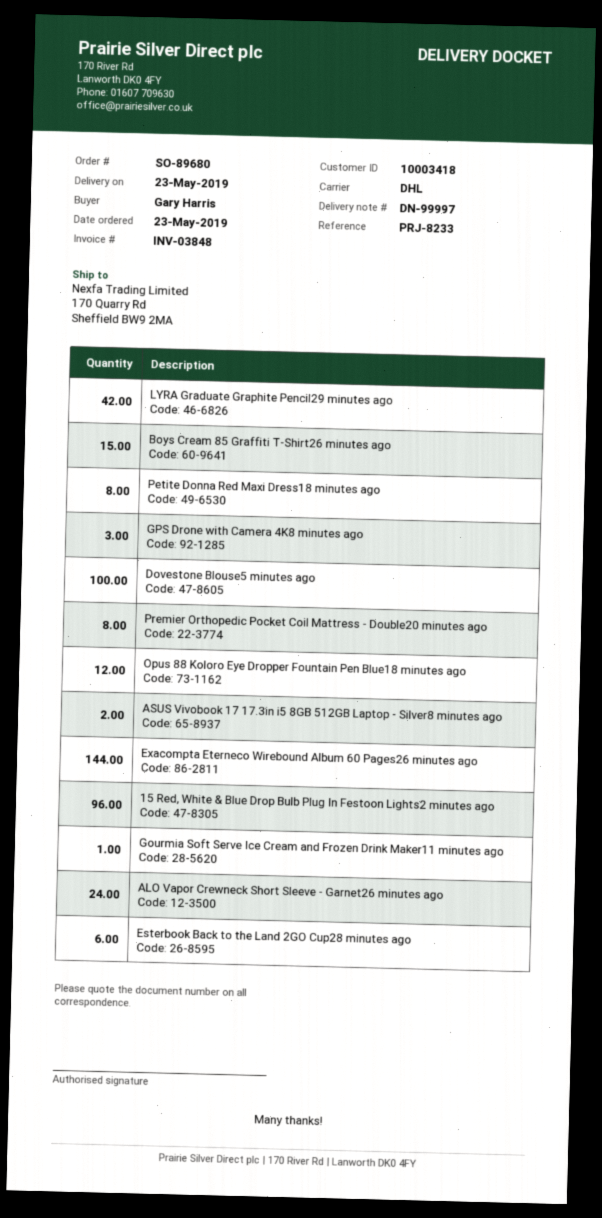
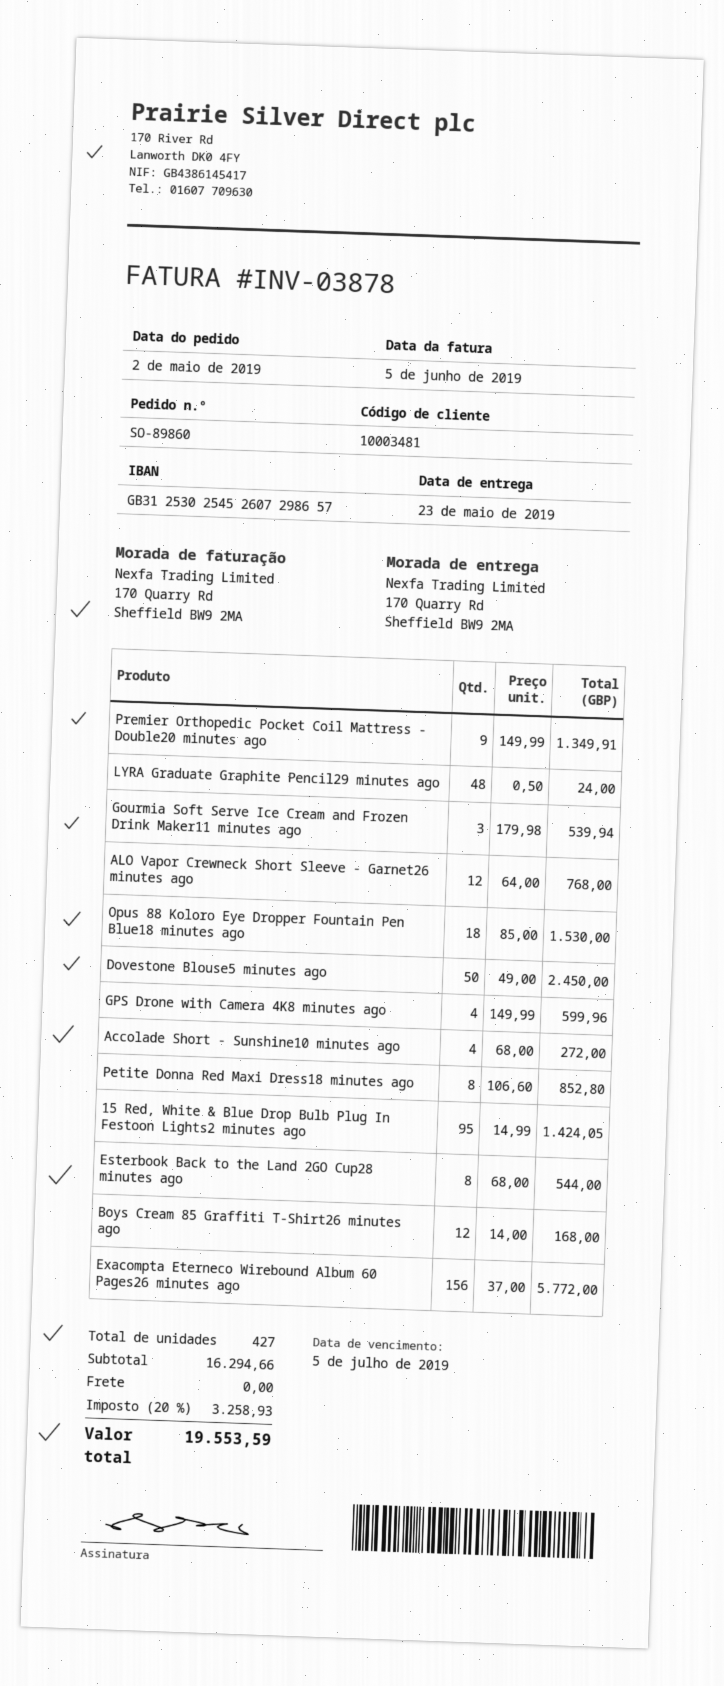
order number: SO-89680 -> SO-89860
order date: 2019-05-23 -> 2019-05-02
invoice number: INV-03848 -> INV-03878
customer number: 10003418 -> 10003481
LYRA Graduate Graphite Pencil29 minutes ago: 42 -> 48
Boys Cream 85 Graffiti T-Shirt26 minutes ago: 15 -> 12
GPS Drone with Camera 4K8 minutes ago: 3 -> 4
Dovestone Blouse5 minutes ago: 100 -> 50
Premier Orthopedic Pocket Coil Mattress - Double20 minutes ago: 8 -> 9
Opus 88 Koloro Eye Dropper Fountain Pen Blue18 minutes ago: 12 -> 18
ASUS Vivobook 17 17.3in i5 8GB 512GB Laptop - Silver8 minutes ago: 2 -> none
Exacompta Eterneco Wirebound Album 60 Pages26 minutes ago: 144 -> 156
15 Red, White & Blue Drop Bulb Plug In Festoon Lights2 minutes ago: 96 -> 95
Gourmia Soft Serve Ice Cream and Frozen Drink Maker11 minutes ago: 1 -> 3
ALO Vapor Crewneck Short Sleeve - Garnet26 minutes ago: 24 -> 12
Esterbook Back to the Land 2GO Cup28 minutes ago: 6 -> 8
Accolade Short - Sunshine10 minutes ago: none -> 4

